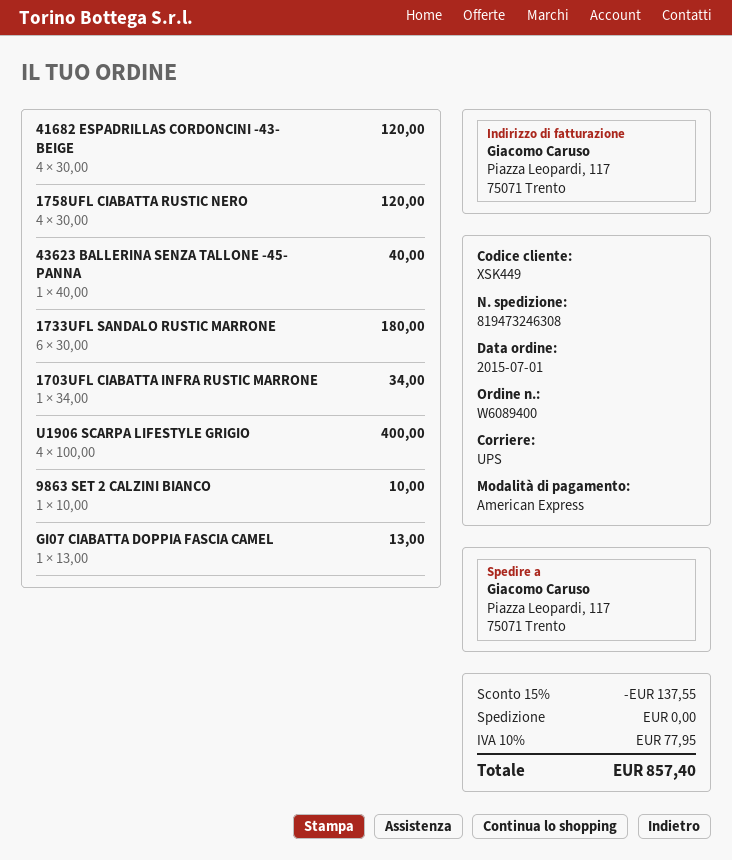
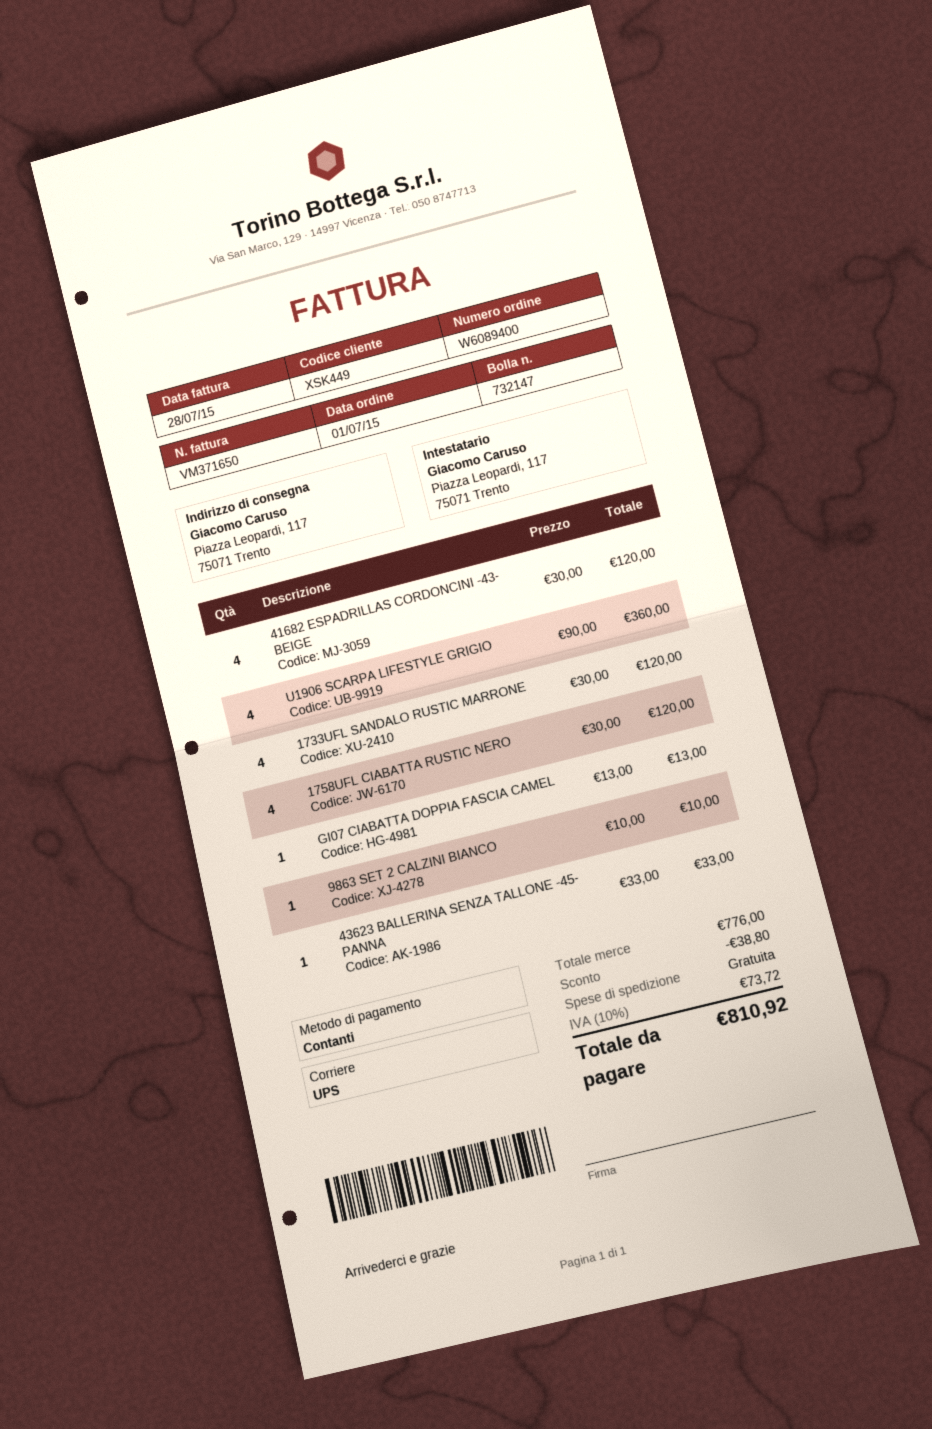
payment method: American Express -> cash
43623 BALLERINA SENZA TALLONE -45- PANNA: 1 x 40.00 = 40.00 -> 1 x 33.00 = 33.00
1733UFL SANDALO RUSTIC MARRONE: 6 x 30.00 = 180.00 -> 4 x 30.00 = 120.00
1703UFL CIABATTA INFRA RUSTIC MARRONE: 1 x 34.00 = 34.00 -> none
U1906 SCARPA LIFESTYLE GRIGIO: 4 x 100.00 = 400.00 -> 4 x 90.00 = 360.00
discount: 137.55 -> 38.80
tax: 10% = 77.95 -> 10% = 73.72
total: 857.40 -> 810.92

